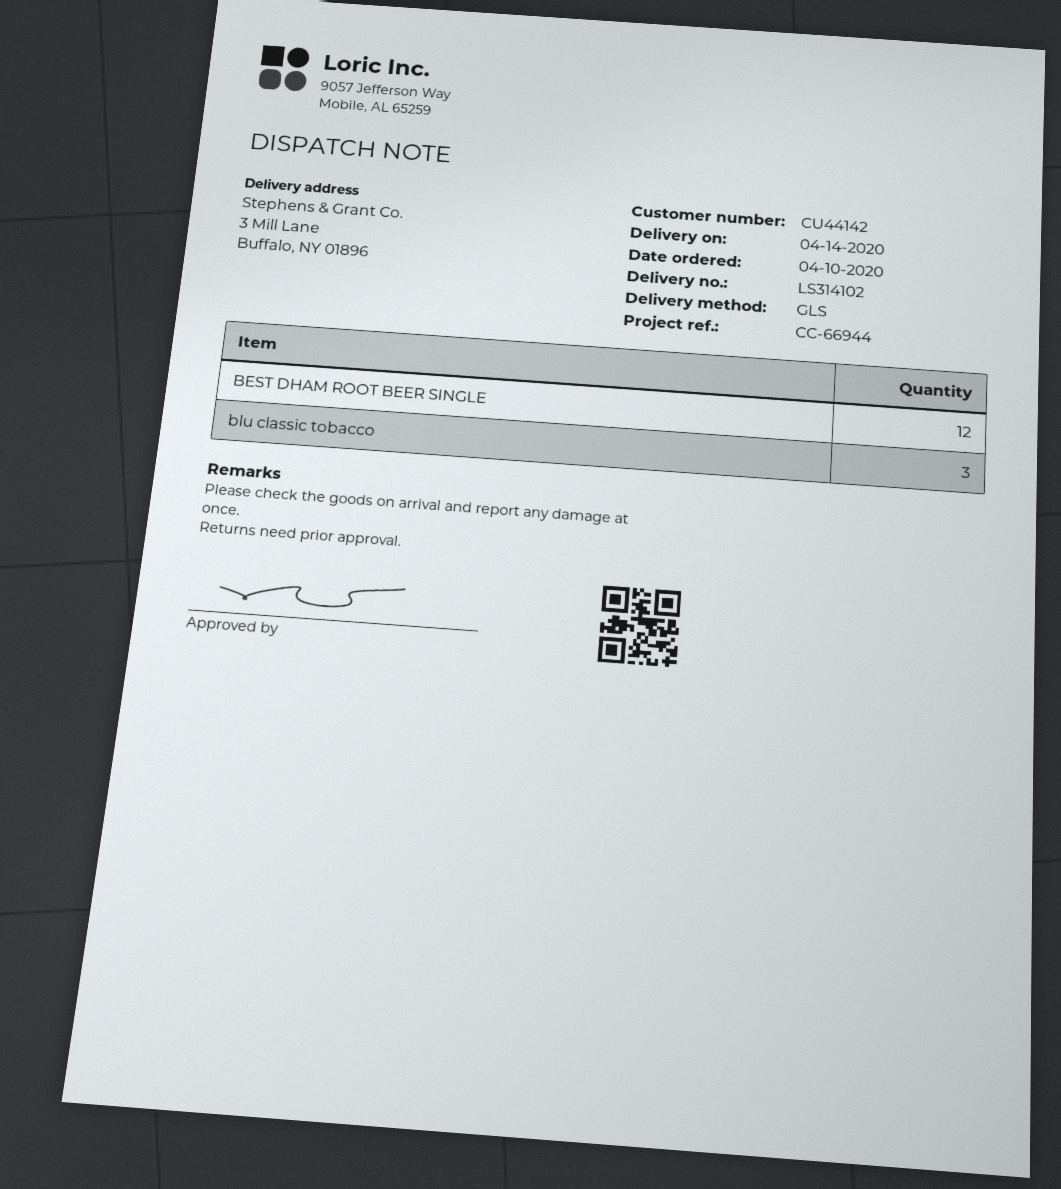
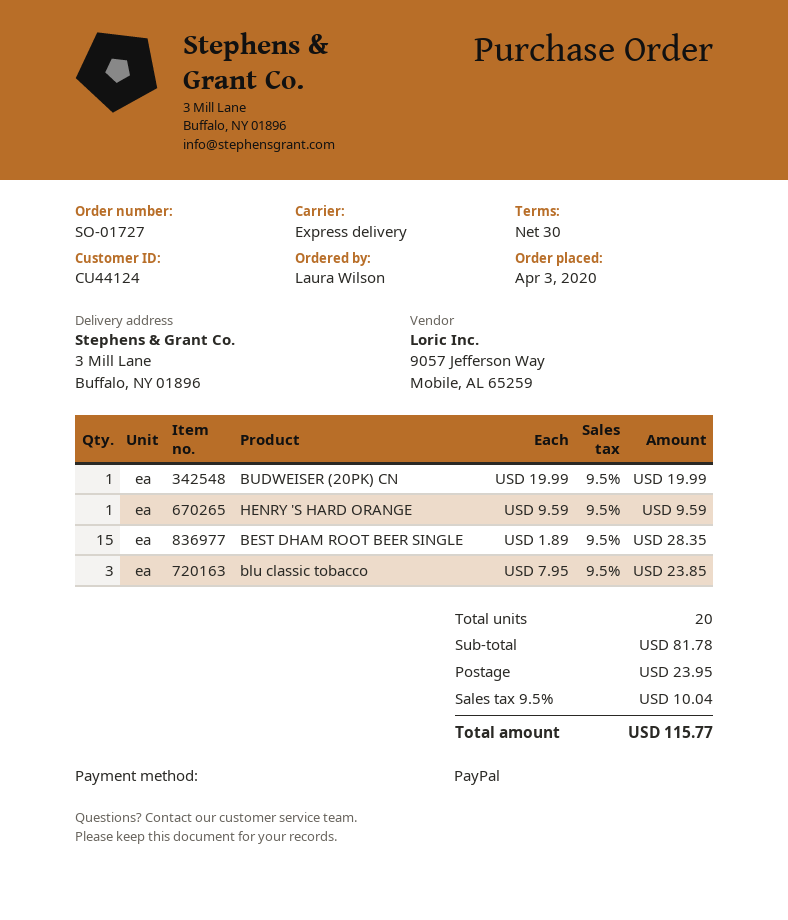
order date: 2020-04-10 -> 2020-04-03
customer number: CU44142 -> CU44124
shipping method: GLS -> express
BEST DHAM ROOT BEER SINGLE: 12 -> 15
BUDWEISER (20PK) CN: none -> 1
HENRY 'S HARD ORANGE: none -> 1

